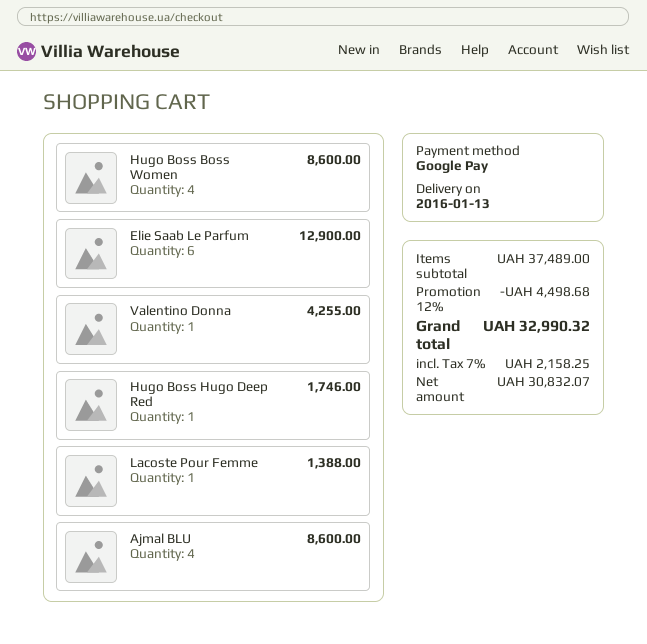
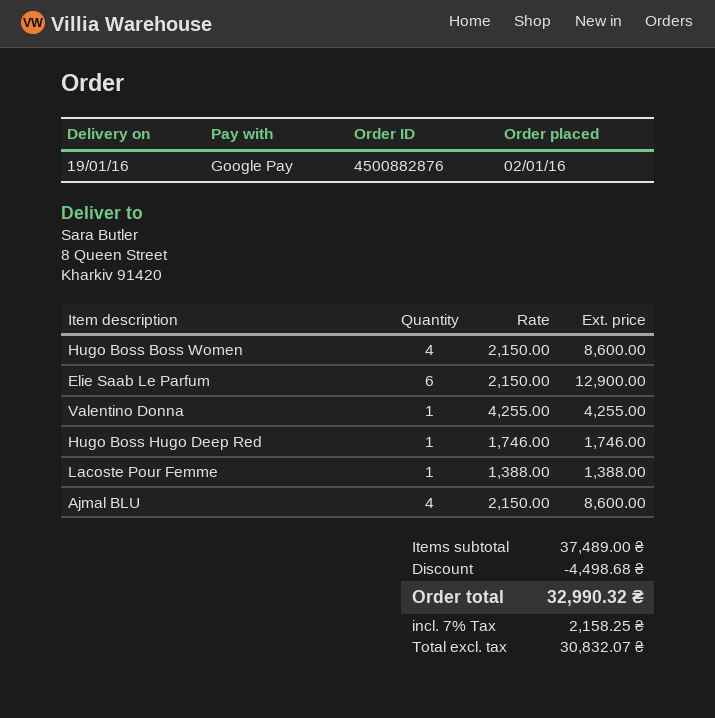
delivery date: 2016-01-13 -> 2016-01-19

